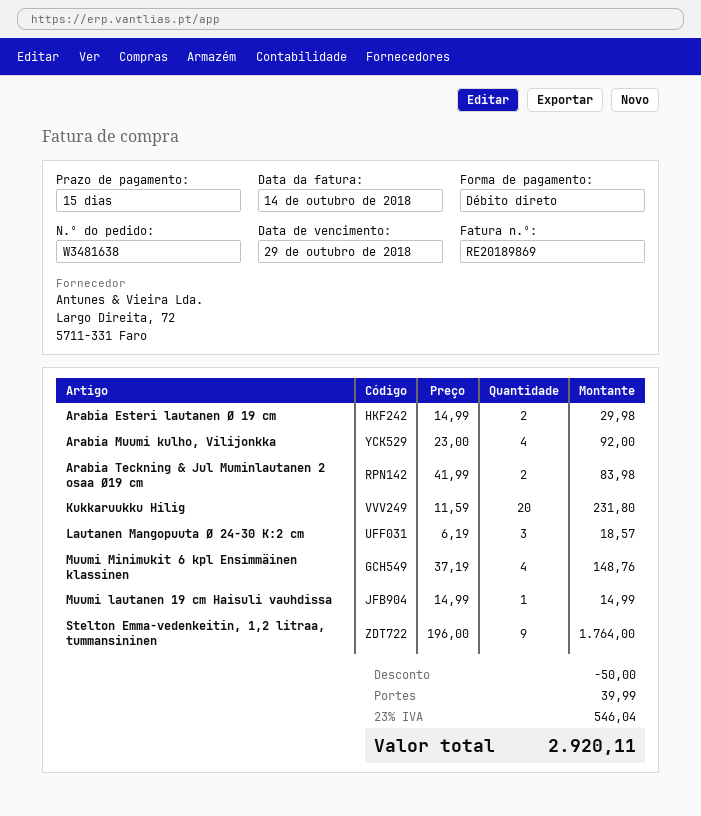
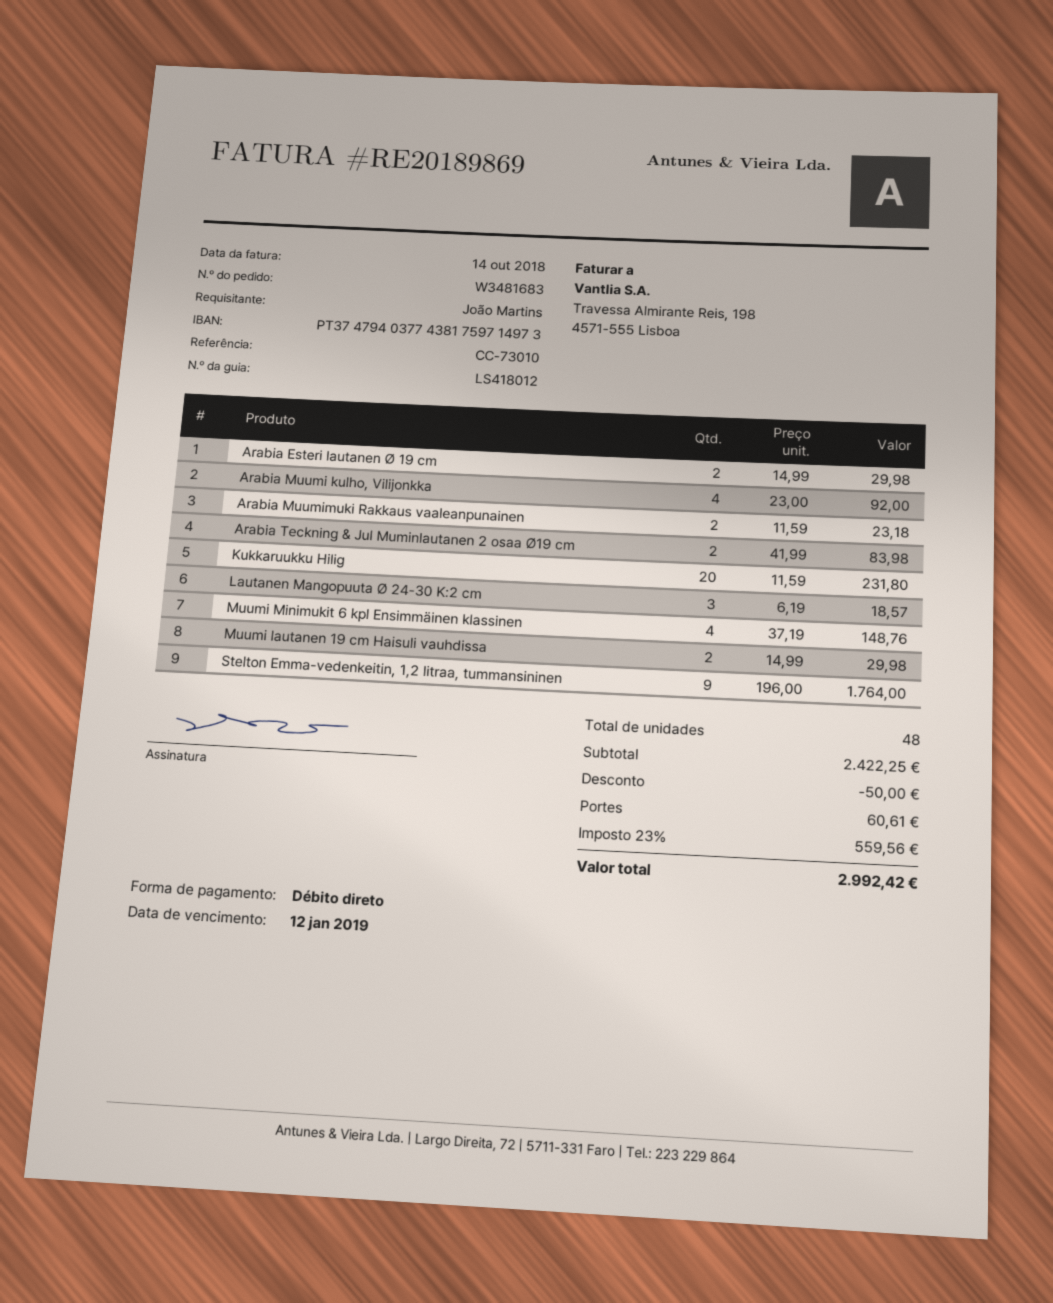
order number: W3481638 -> W3481683
due date: 2018-10-29 -> 2019-01-12
Muumi lautanen 19 cm Haisuli vauhdissa: 1 x 14.99 = 14.99 -> 2 x 14.99 = 29.98
Arabia Muumimuki Rakkaus vaaleanpunainen: none -> 2 x 11.59 = 23.18
shipping: 39.99 -> 60.61
tax: 23% = 546.04 -> 23% = 559.56
total: 2920.11 -> 2992.42

